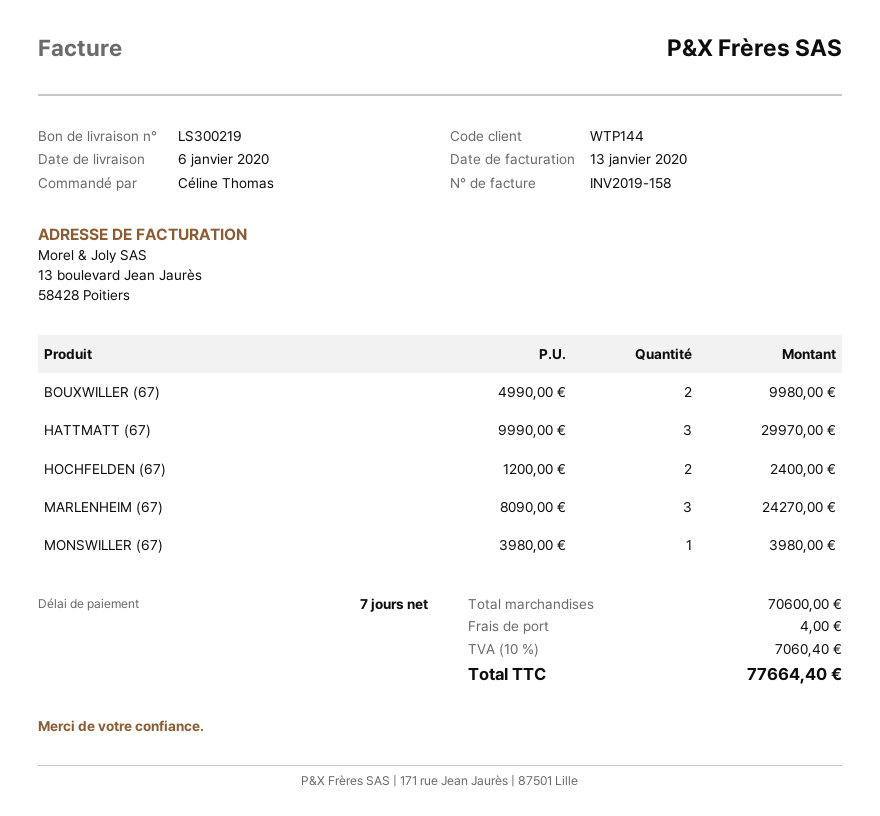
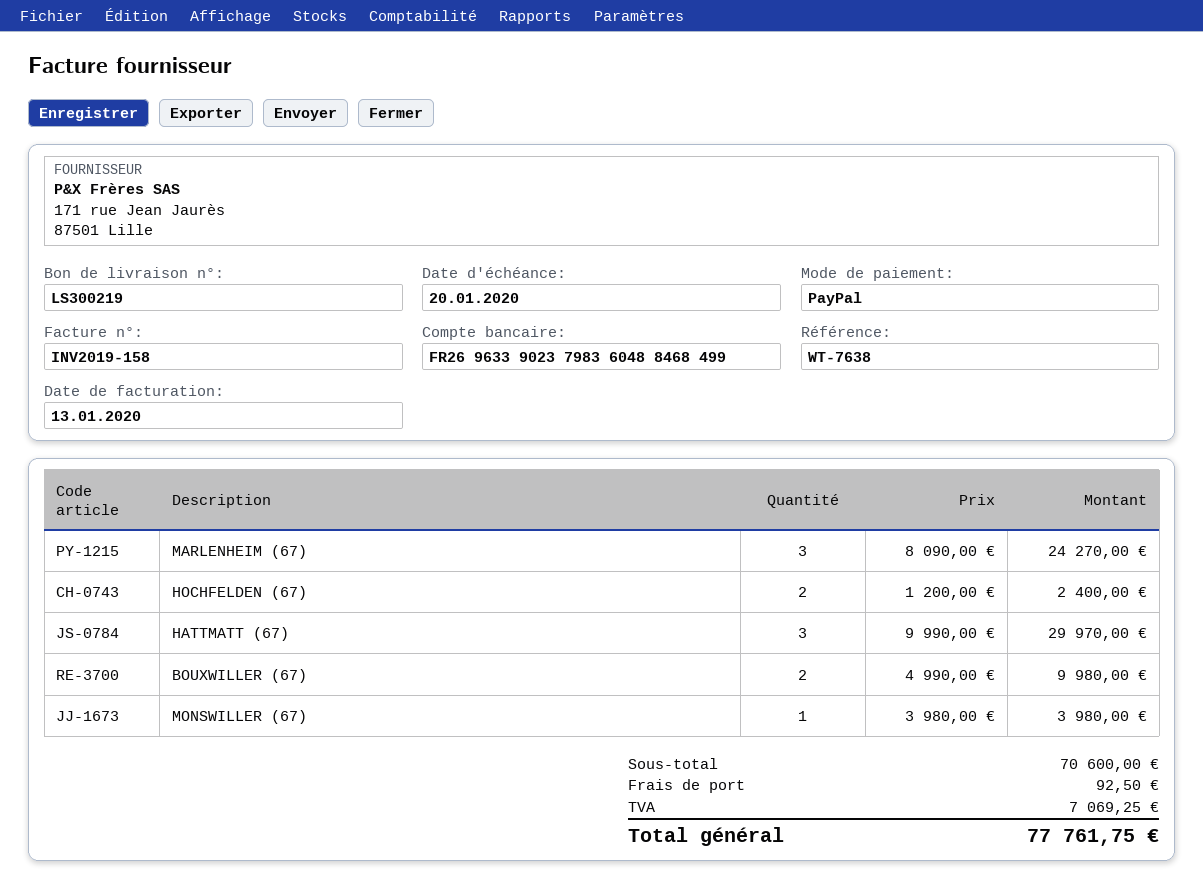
shipping: 4.00 -> 92.50
tax: 7060.40 -> 7069.25
total: 77664.40 -> 77761.75

